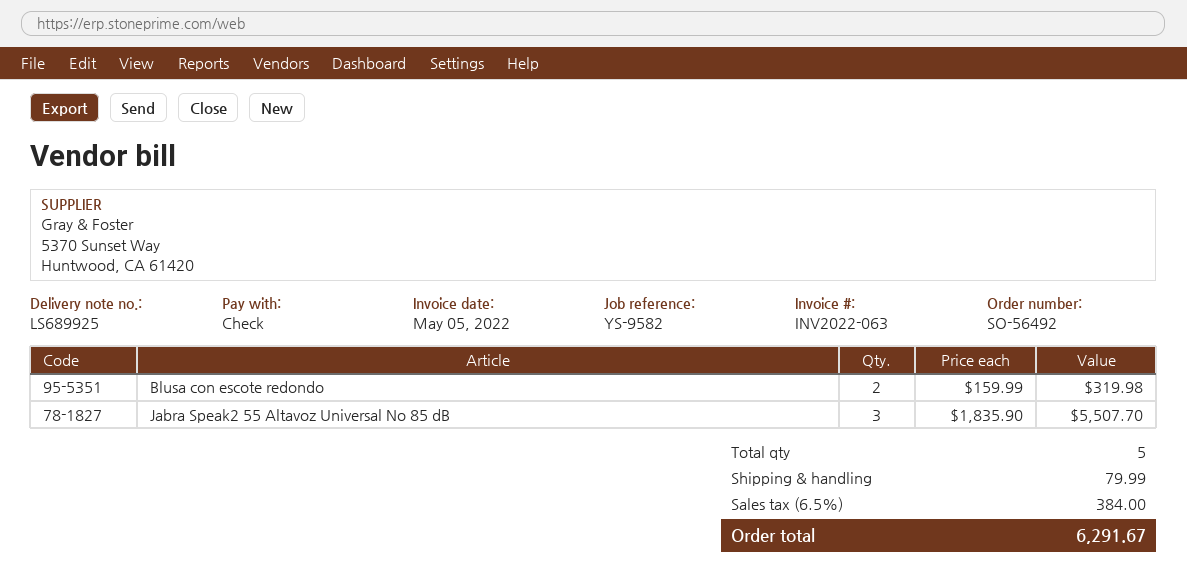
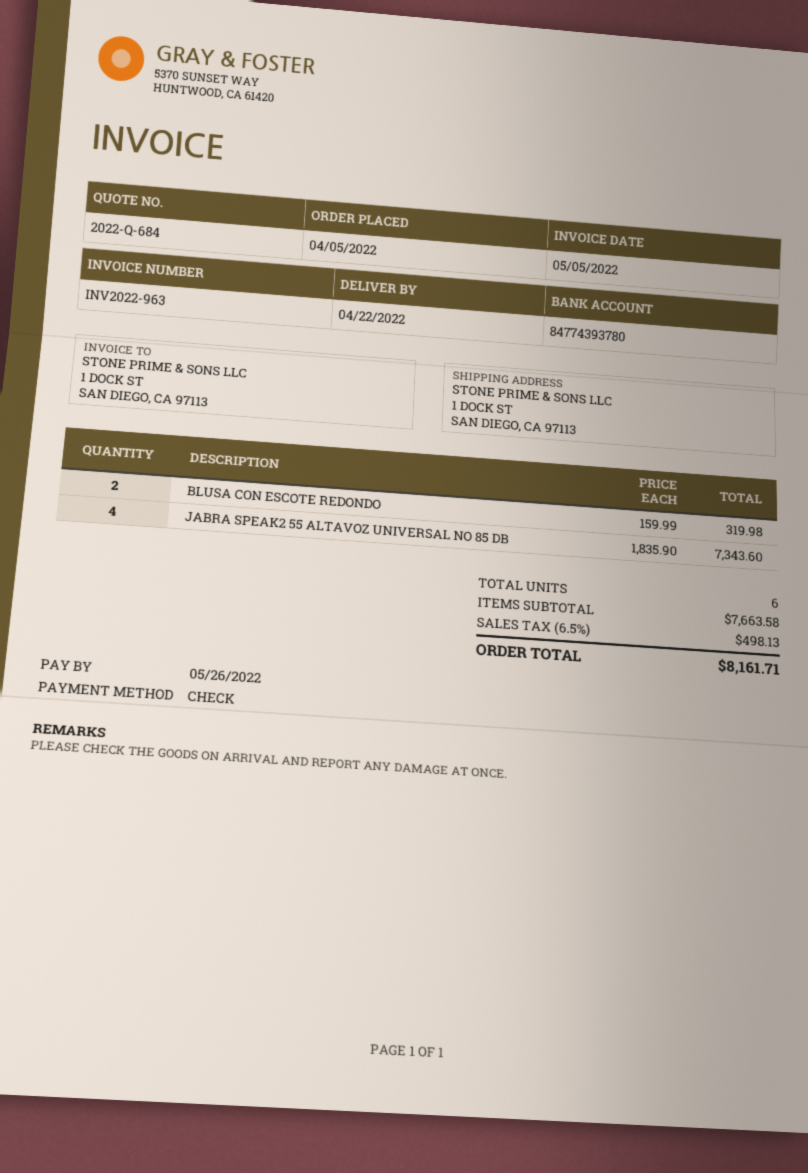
invoice number: INV2022-063 -> INV2022-963
Jabra Speak2 55 Altavoz Universal No 85 dB: 3 x 1835.90 = 5507.70 -> 4 x 1835.90 = 7343.60
total quantity: 5 -> 6
shipping: 79.99 -> none
tax: 6.5% = 384.00 -> 6.5% = 498.13
total: 6291.67 -> 8161.71

